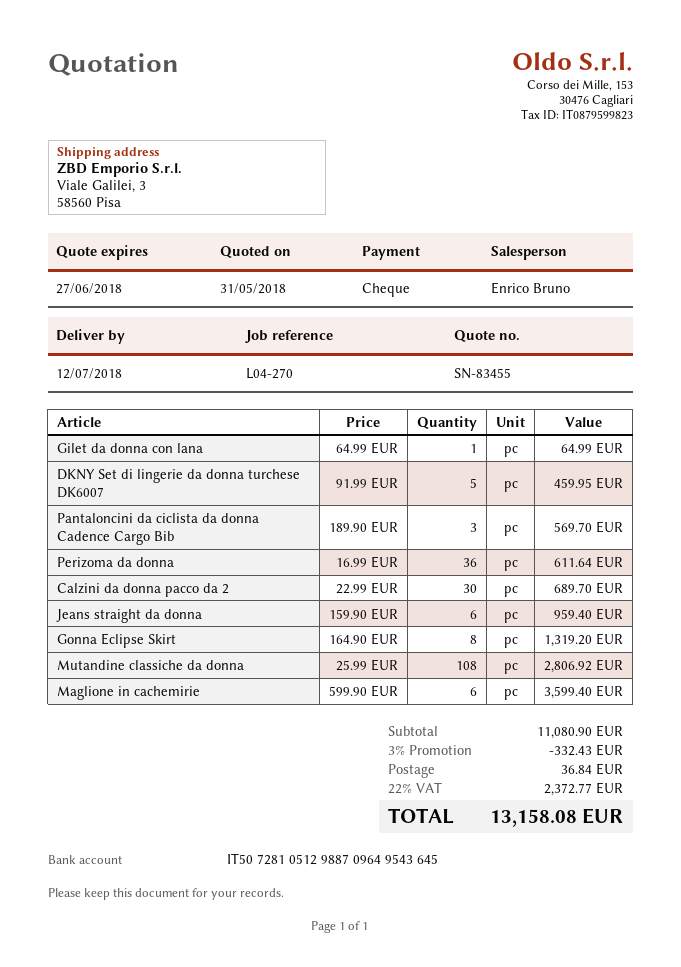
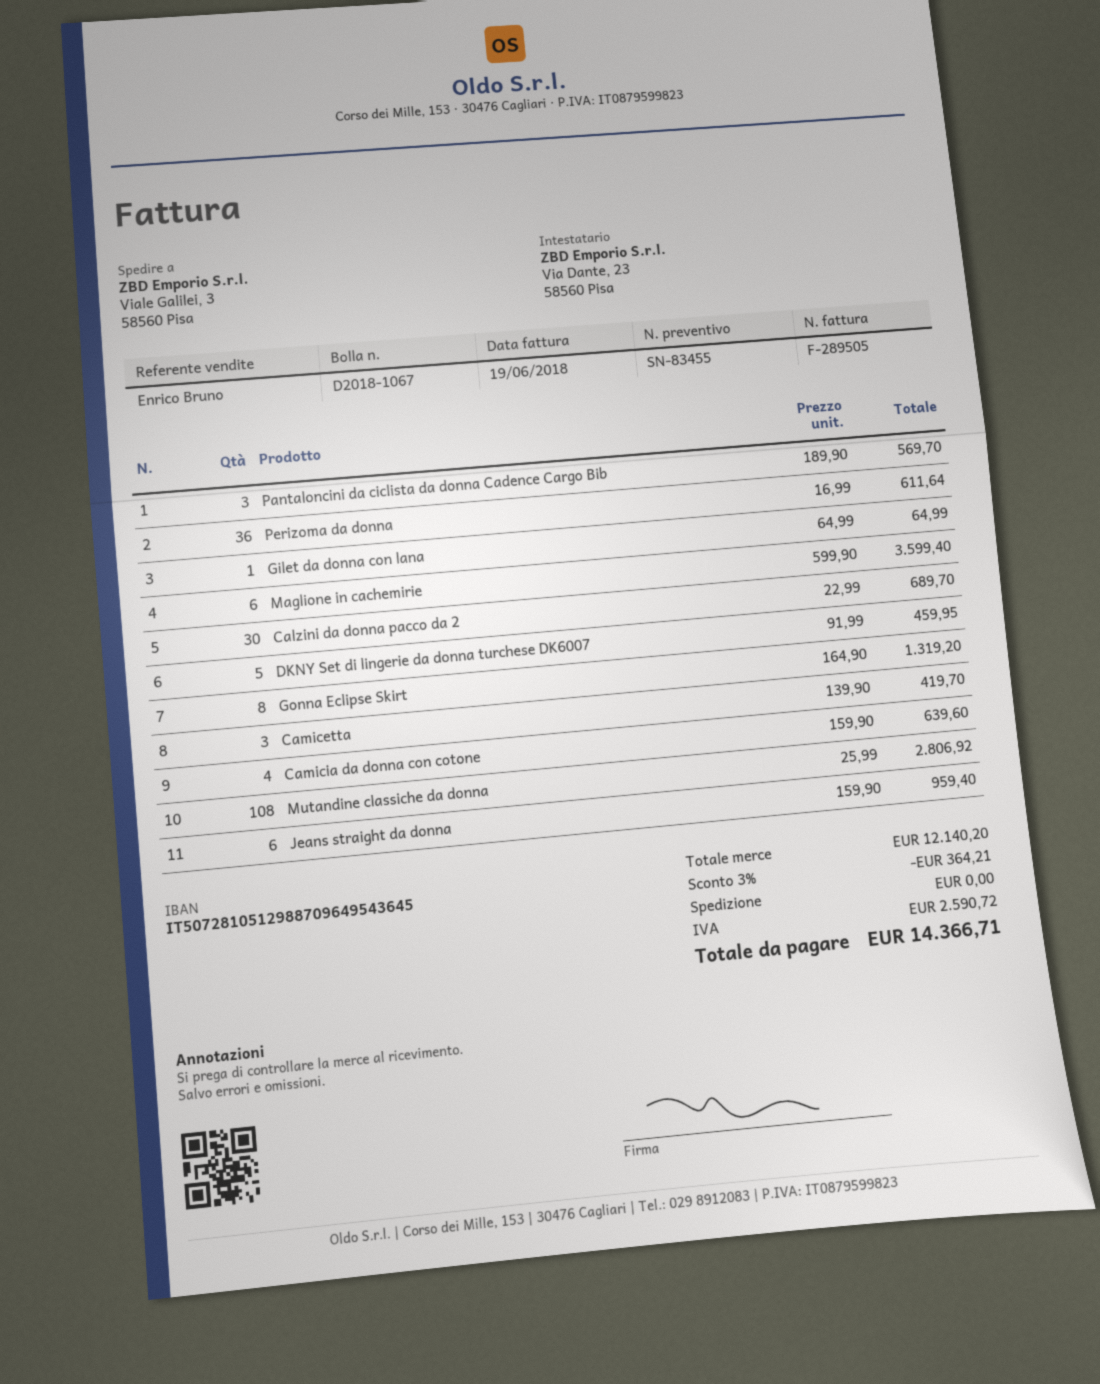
Camicetta: none -> 3 x 139.90 = 419.70
Camicia da donna con cotone: none -> 4 x 159.90 = 639.60
subtotal: 11080.90 -> 12140.20
discount: 3% = 332.43 -> 3% = 364.21
shipping: 36.84 -> 0.00
tax: 2372.77 -> 2590.72
total: 13158.08 -> 14366.71

